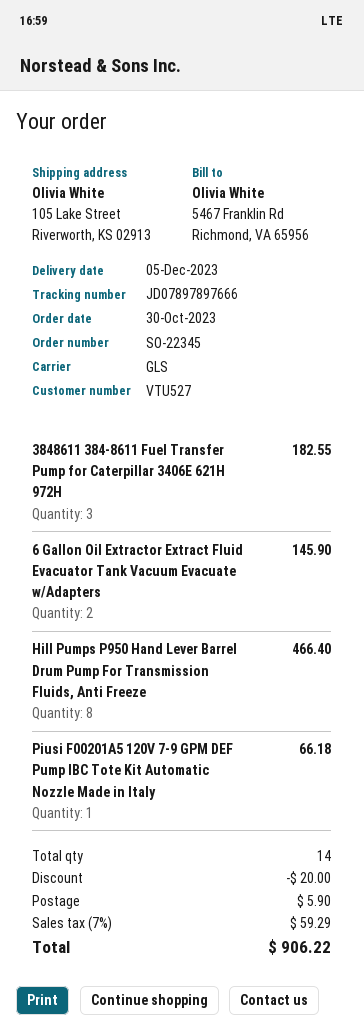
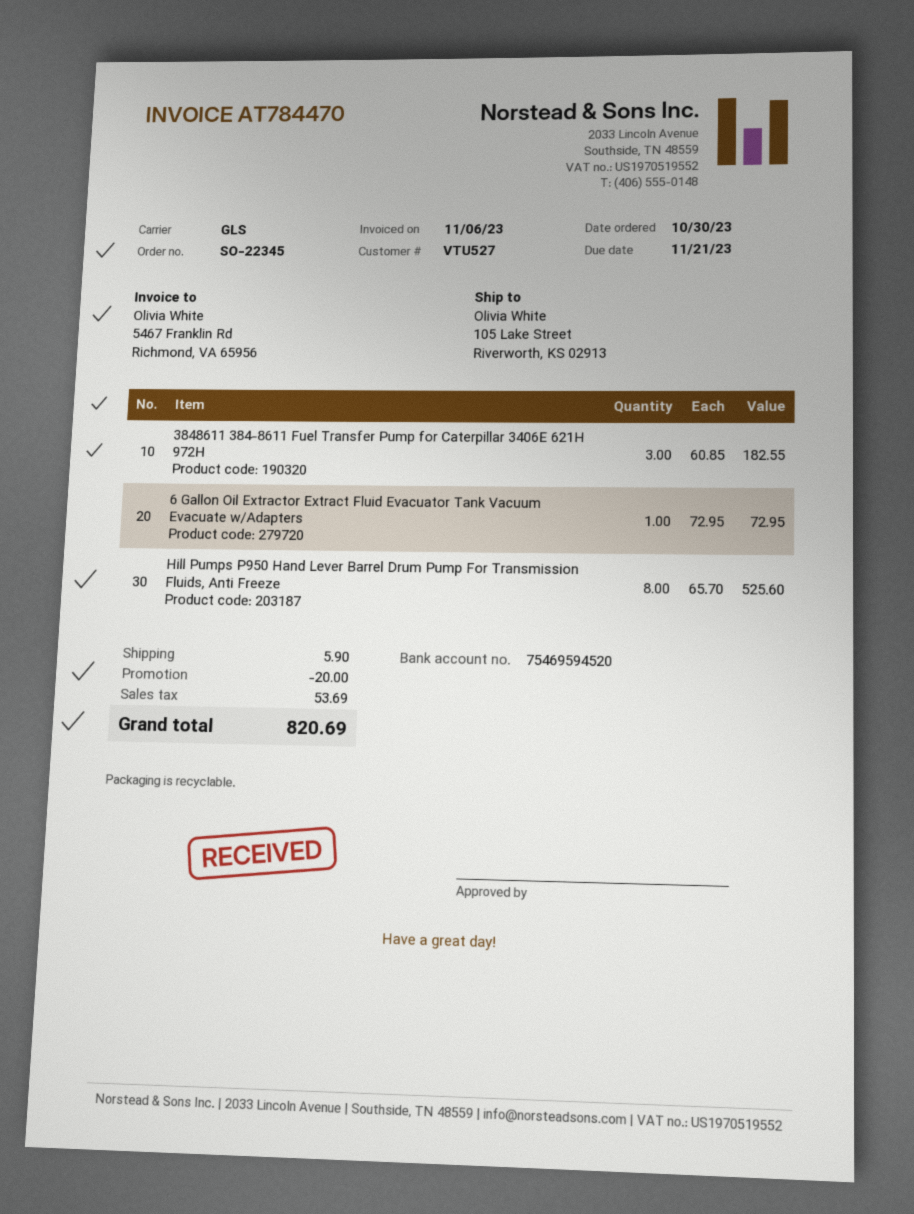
6 Gallon Oil Extractor Extract Fluid Evacuator Tank Vacuum Evacuate w/Adapters: 2 for 145.90 -> 1 for 72.95
Hill Pumps P950 Hand Lever Barrel Drum Pump For Transmission Fluids, Anti Freeze: 8 for 466.40 -> 8 for 525.60
Piusi F00201A5 120V 7-9 GPM DEF Pump IBC Tote Kit Automatic Nozzle Made in Italy: 1 for 66.18 -> none
tax: 59.29 -> 53.69
total: 906.22 -> 820.69

